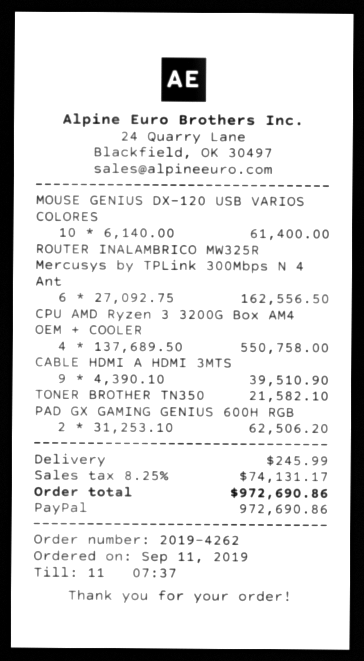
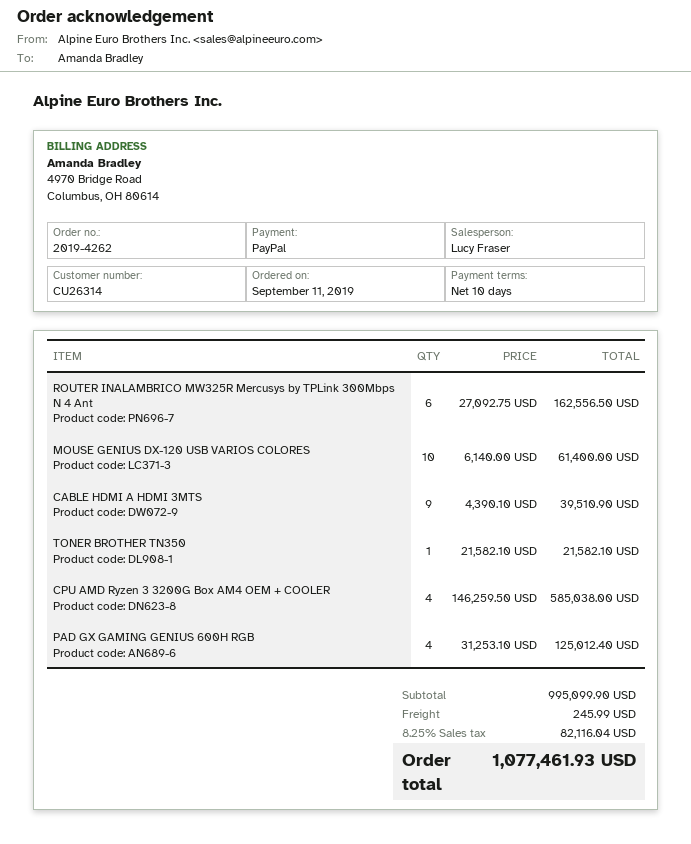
CPU AMD Ryzen 3 3200G Box AM4 OEM + COOLER: 4 x 137689.50 = 550758.00 -> 4 x 146259.50 = 585038.00
PAD GX GAMING GENIUS 600H RGB: 2 x 31253.10 = 62506.20 -> 4 x 31253.10 = 125012.40
tax: 8.25% = 74131.17 -> 8.25% = 82116.04
total: 972690.86 -> 1077461.93

